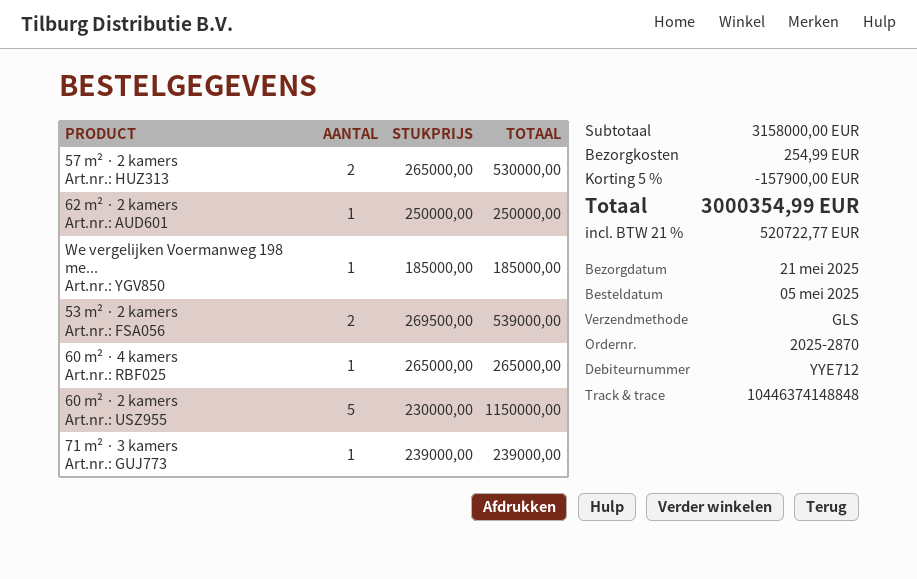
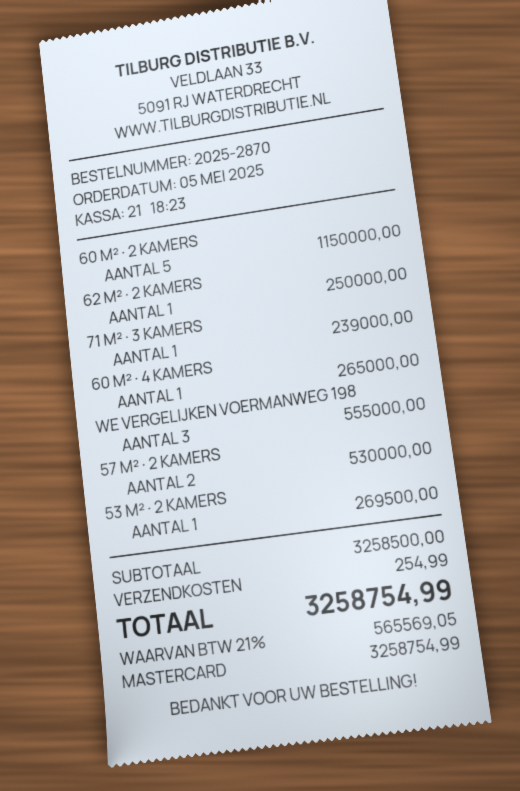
We vergelijken Voermanweg 198 me...: 1 for 185000.00 -> 3 for 555000.00
53 m² · 2 kamers: 2 for 539000.00 -> 1 for 269500.00
subtotal: 3158000.00 -> 3258500.00
discount: 5% = 157900.00 -> none
tax: 21% = 520722.77 -> 21% = 565569.05
total: 3000354.99 -> 3258754.99

